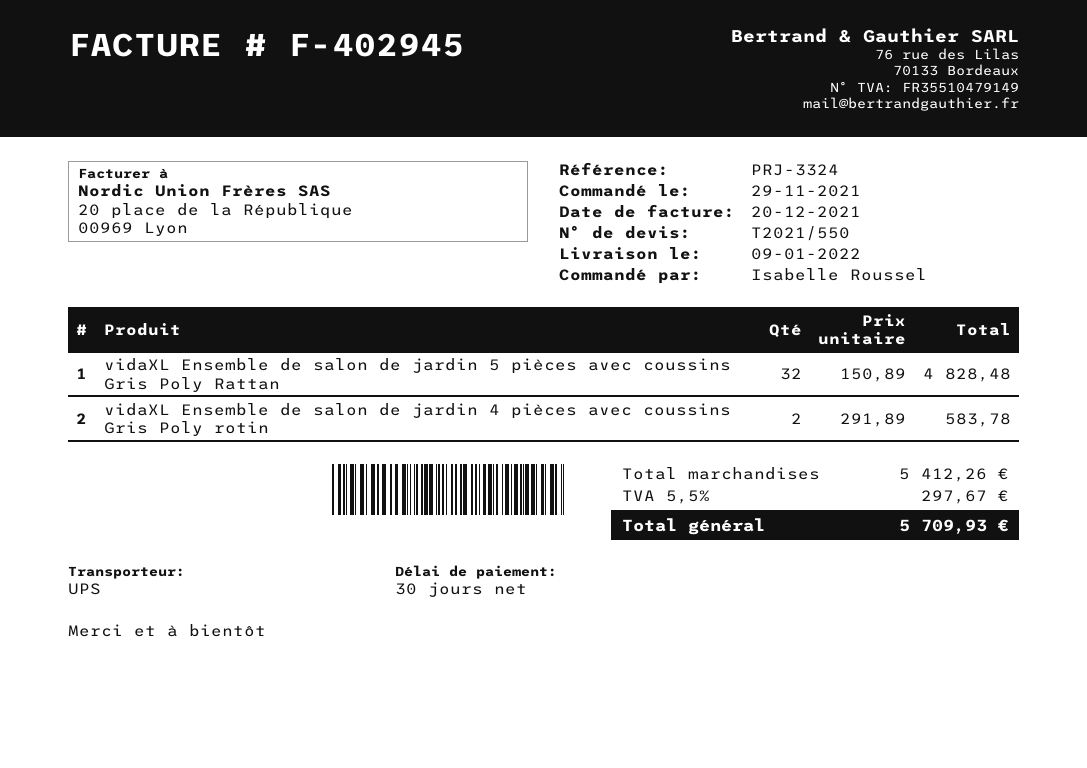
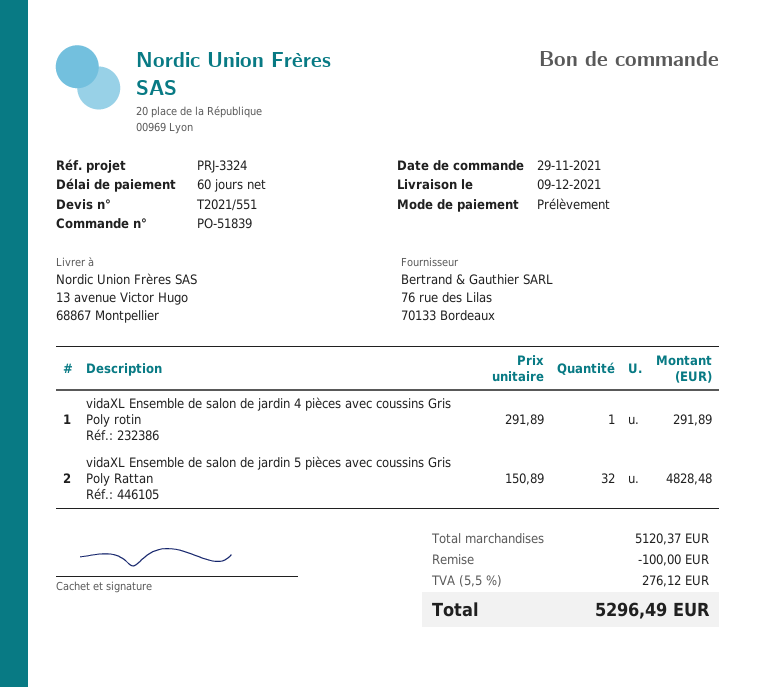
quote number: T2021/550 -> T2021/551
delivery date: 2022-01-09 -> 2021-12-09
payment terms: 30 days -> 60 days
vidaXL Ensemble de salon de jardin 4 pièces avec coussins Gris Poly rotin: 2 x 291.89 = 583.78 -> 1 x 291.89 = 291.89
subtotal: 5412.26 -> 5120.37
discount: none -> 100.00
tax: 5.5% = 297.67 -> 5.5% = 276.12
total: 5709.93 -> 5296.49

